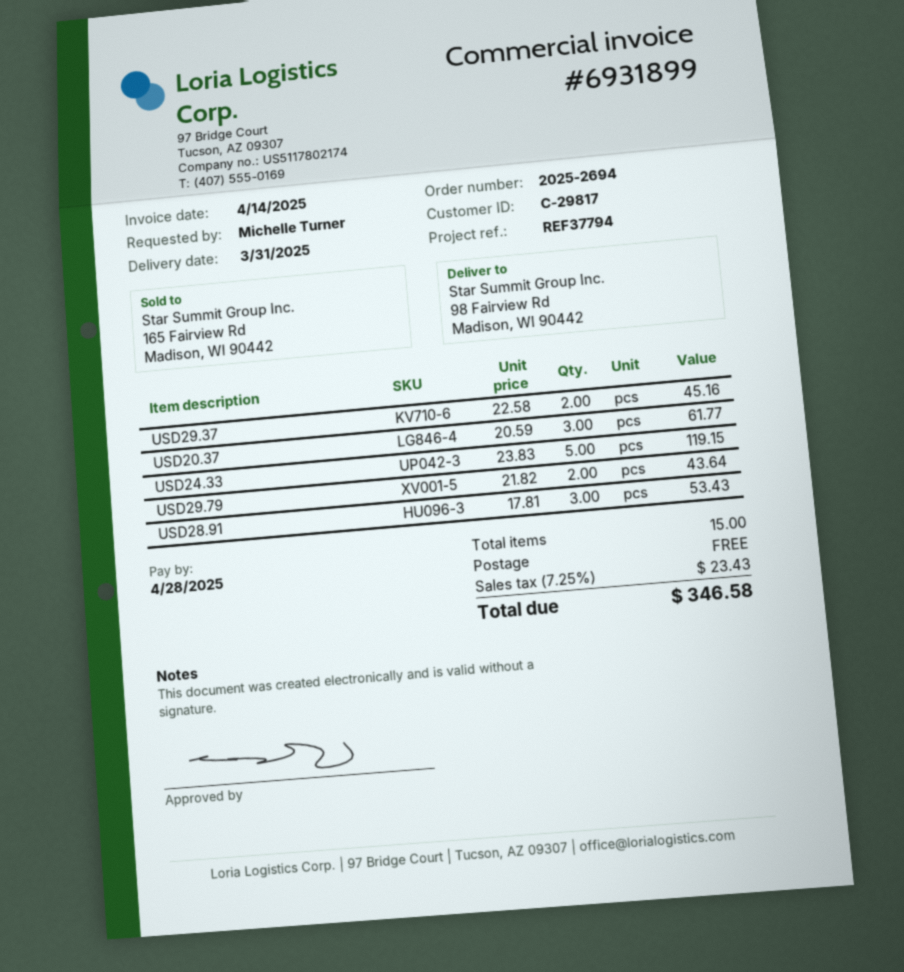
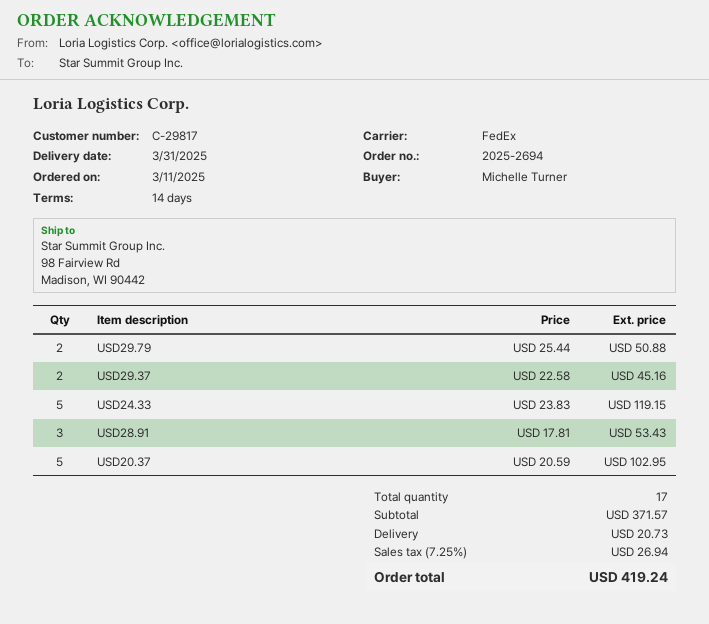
USD20.37: 3 x 20.59 = 61.77 -> 5 x 20.59 = 102.95
USD29.79: 2 x 21.82 = 43.64 -> 2 x 25.44 = 50.88
total quantity: 15 -> 17
shipping: 0.00 -> 20.73
tax: 7.25% = 23.43 -> 7.25% = 26.94
total: 346.58 -> 419.24

